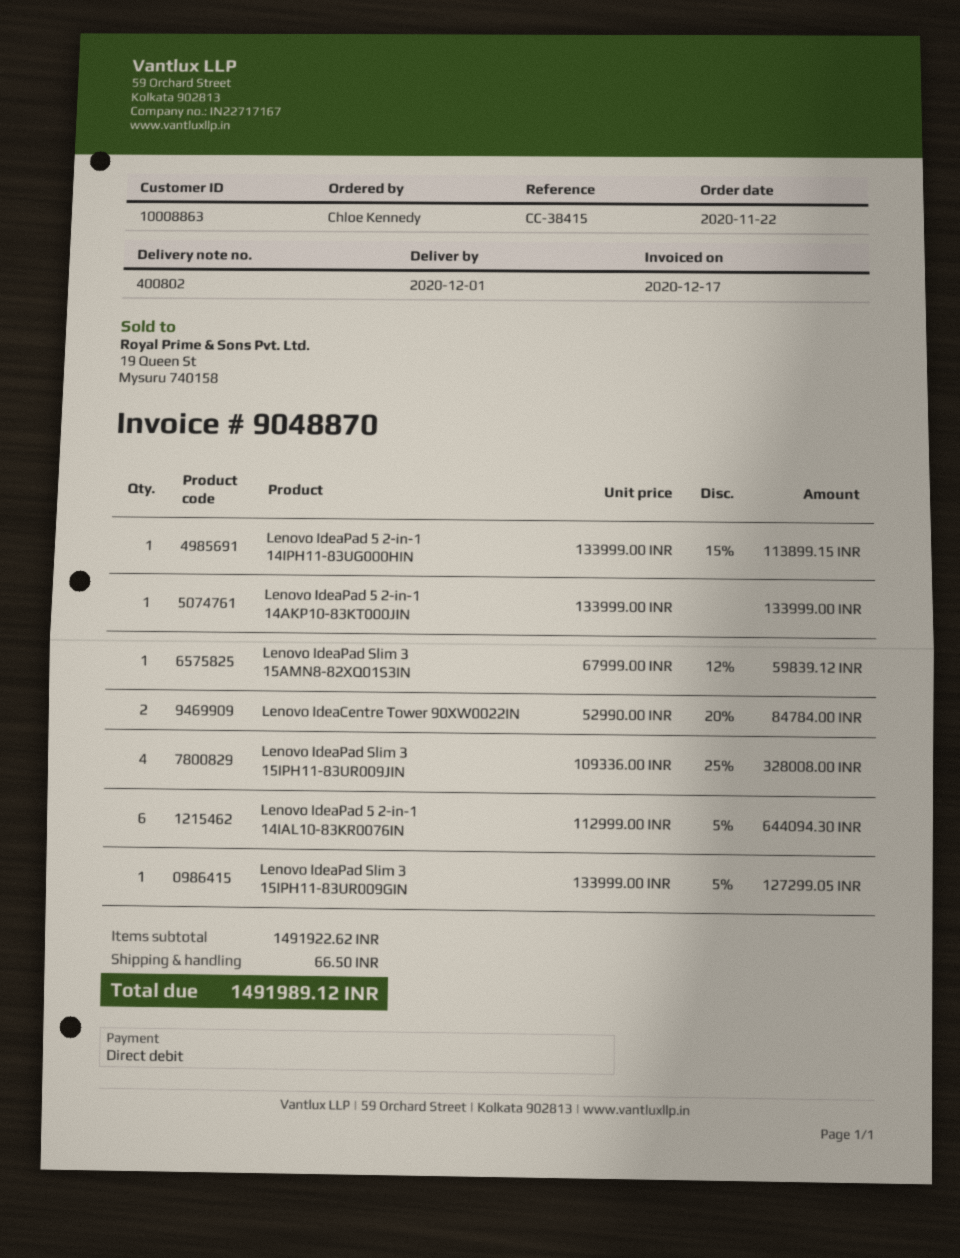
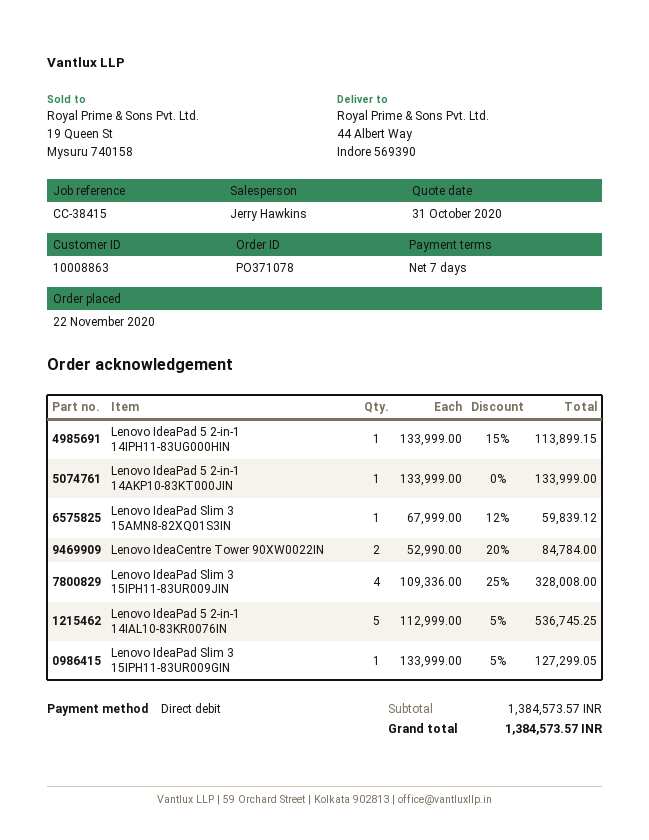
Lenovo IdeaPad 5 2-in-1 14IAL10-83KR0076IN: 6 x 112999.00 - 5% = 644094.30 -> 5 x 112999.00 - 5% = 536745.25
subtotal: 1491922.62 -> 1384573.57
shipping: 66.50 -> none
total: 1491989.12 -> 1384573.57

